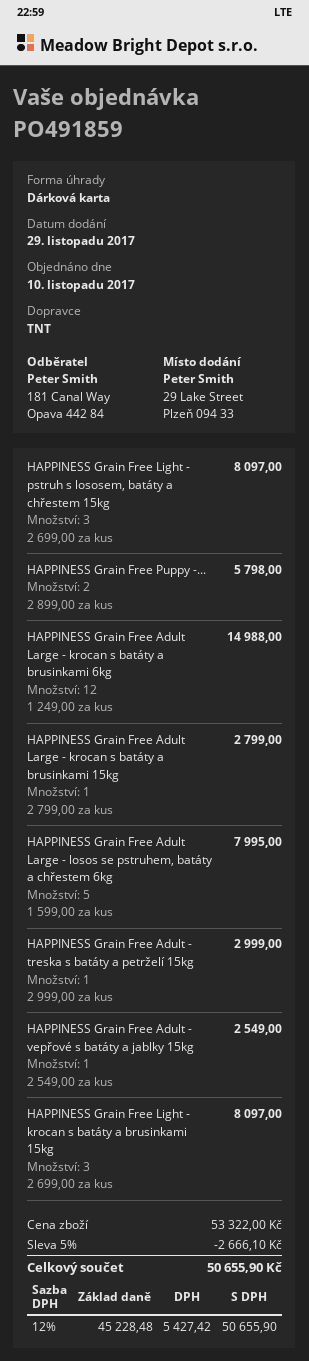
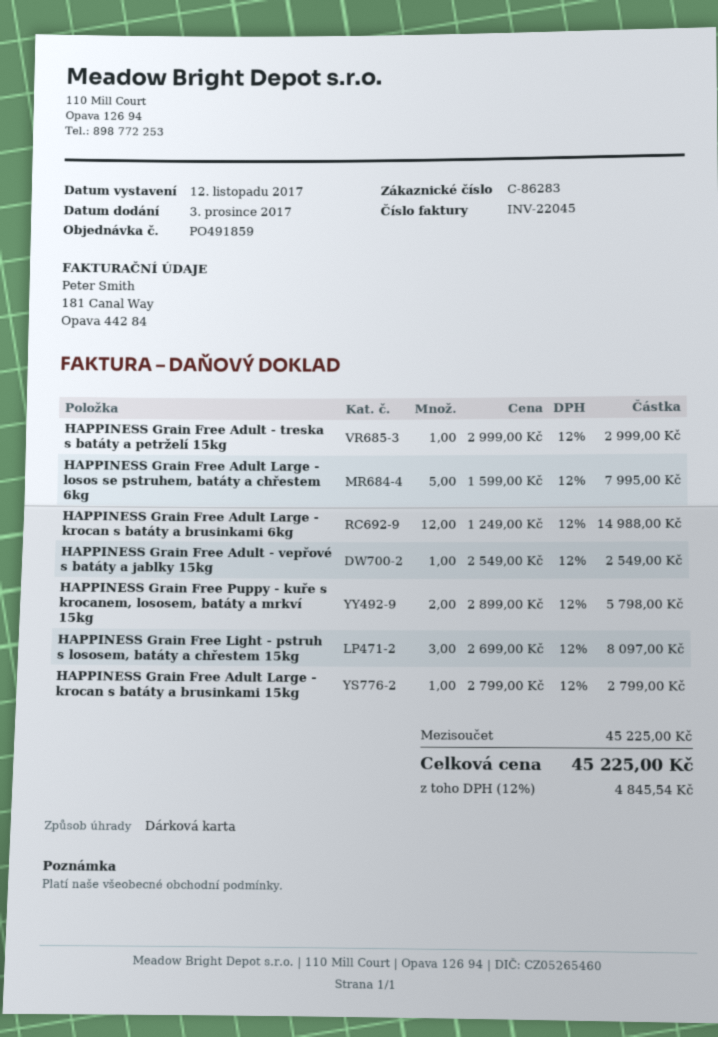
delivery date: 2017-11-29 -> 2017-12-03
HAPPINESS Grain Free Light - krocan s batáty a brusinkami 15kg: 3 x 2699.00 = 8097.00 -> none
subtotal: 53322.00 -> 45225.00
discount: 5% = 2666.10 -> none
tax: 12% = 5427.42 -> 12% = 4845.54
total: 50655.90 -> 45225.00

